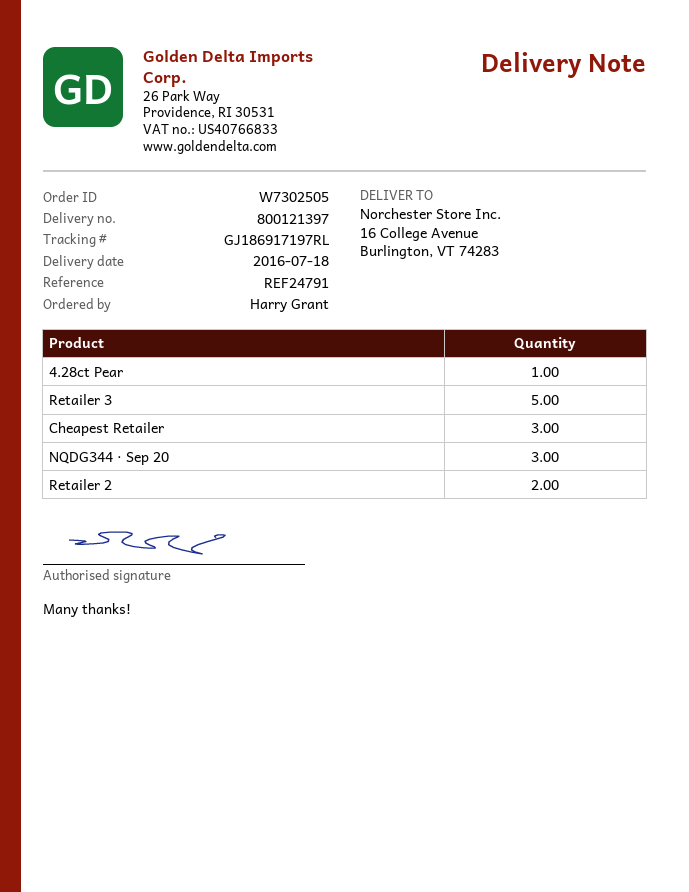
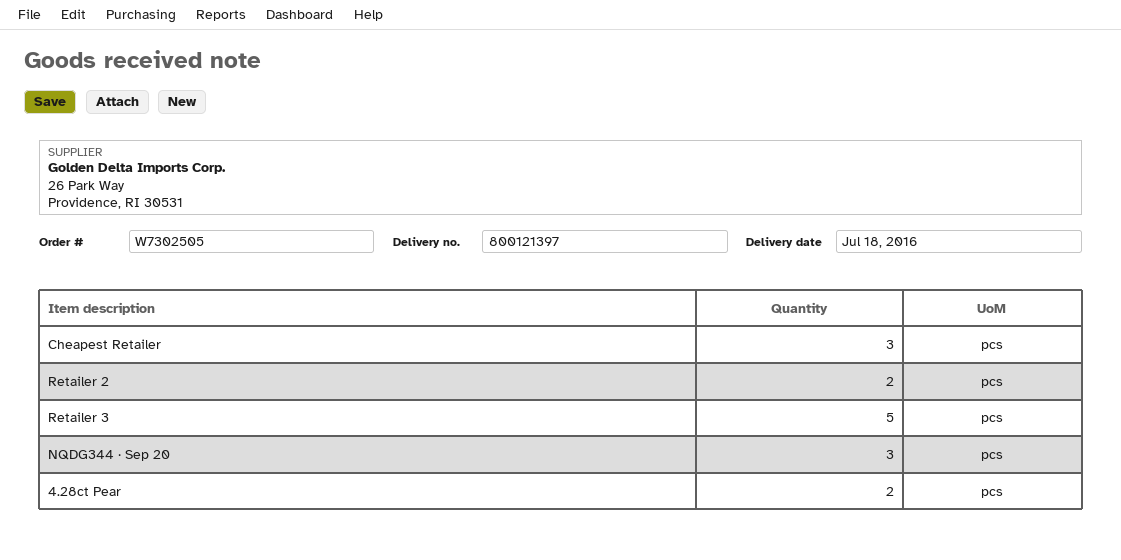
4.28ct Pear: 1 -> 2

